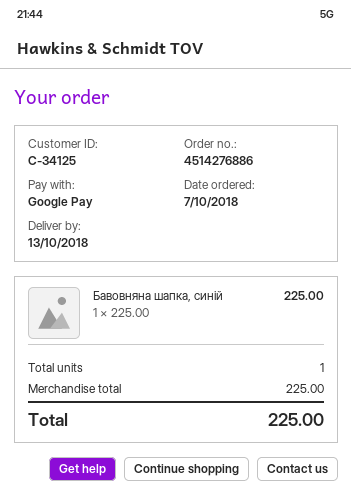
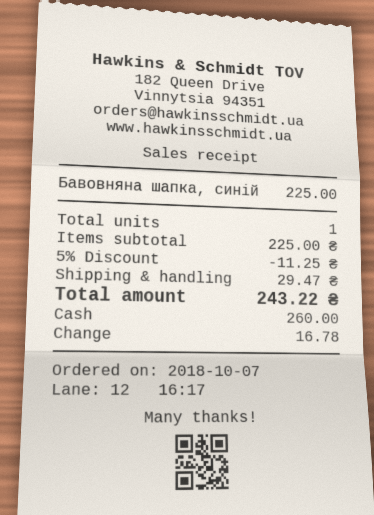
payment method: Google Pay -> cash
discount: none -> 5% = 11.25
shipping: none -> 29.47
total: 225.00 -> 243.22

